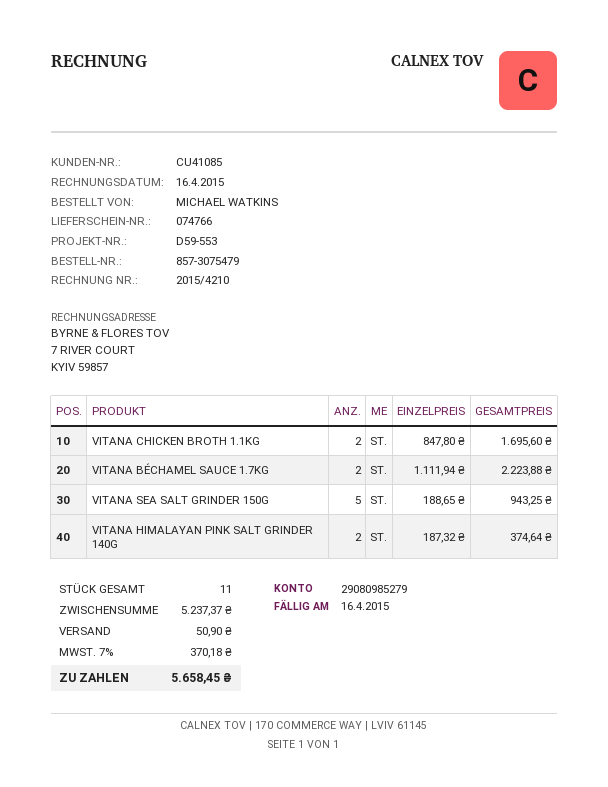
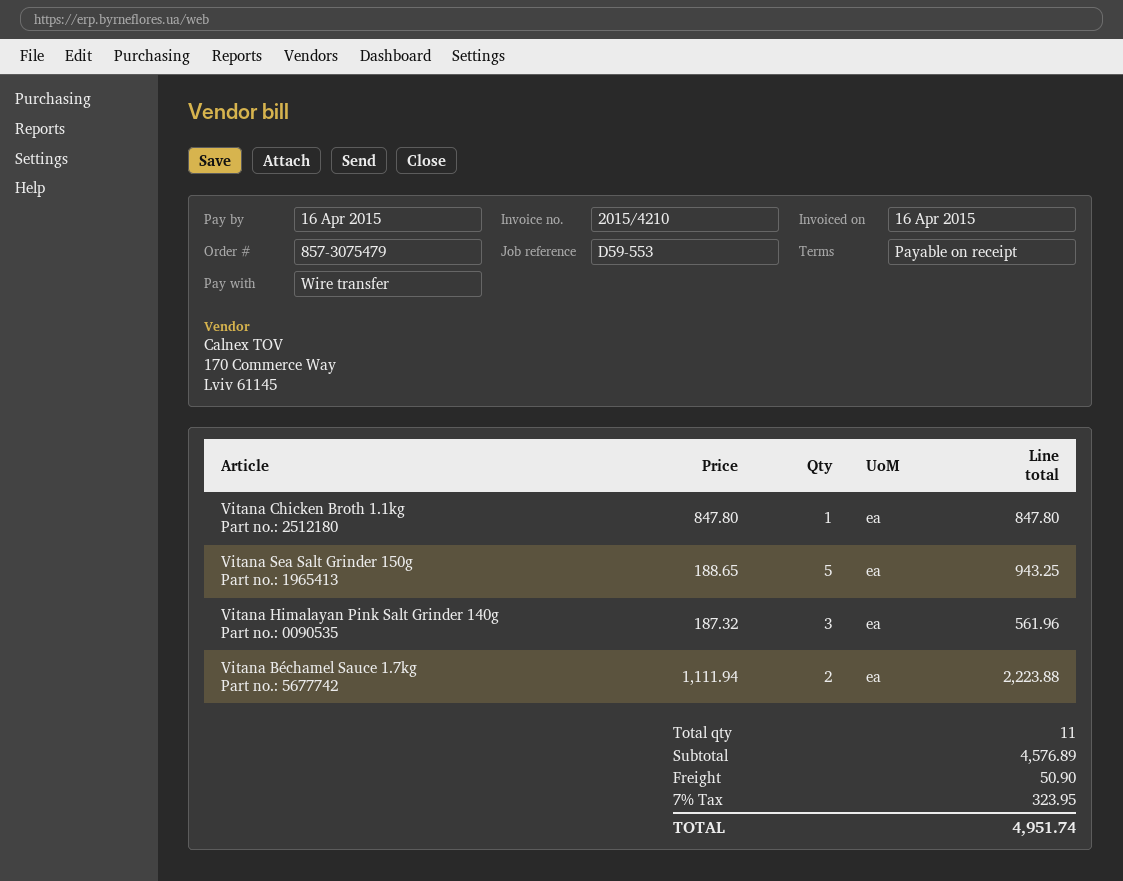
VITANA CHICKEN BROTH 1.1KG: 2 x 847.80 = 1695.60 -> 1 x 847.80 = 847.80
VITANA HIMALAYAN PINK SALT GRINDER 140G: 2 x 187.32 = 374.64 -> 3 x 187.32 = 561.96
subtotal: 5237.37 -> 4576.89
tax: 7% = 370.18 -> 7% = 323.95
total: 5658.45 -> 4951.74

